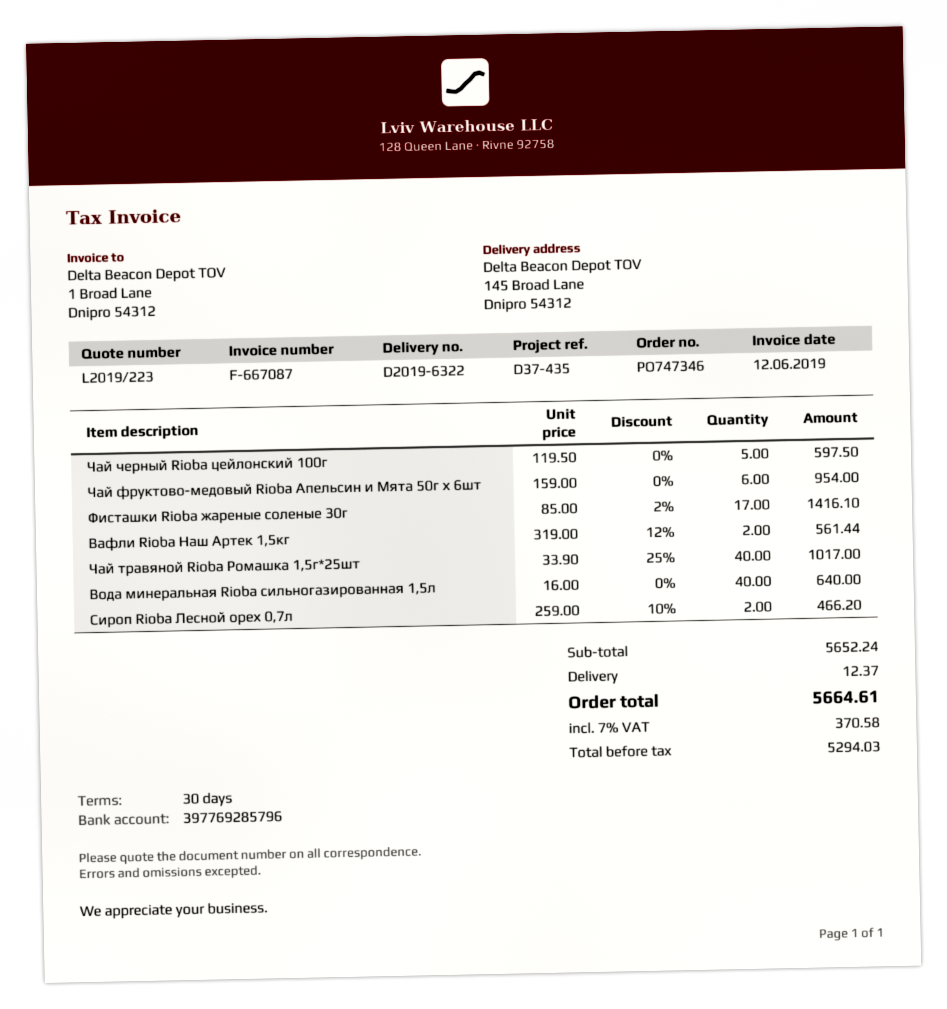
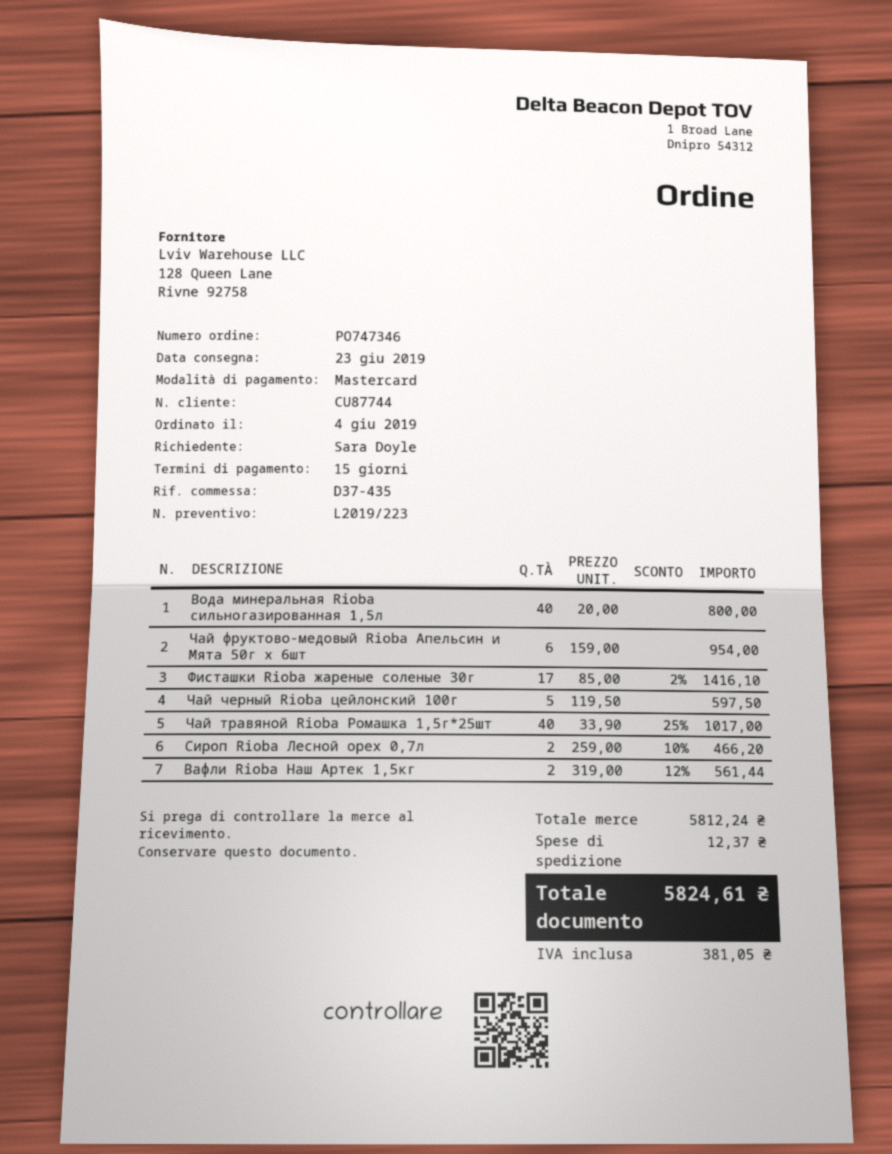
payment terms: 30 days -> 15 days
Вода минеральная Rioba сильногазированная 1,5л: 40 x 16.00 = 640.00 -> 40 x 20.00 = 800.00
subtotal: 5652.24 -> 5812.24
tax: 370.58 -> 381.05
total: 5664.61 -> 5824.61

